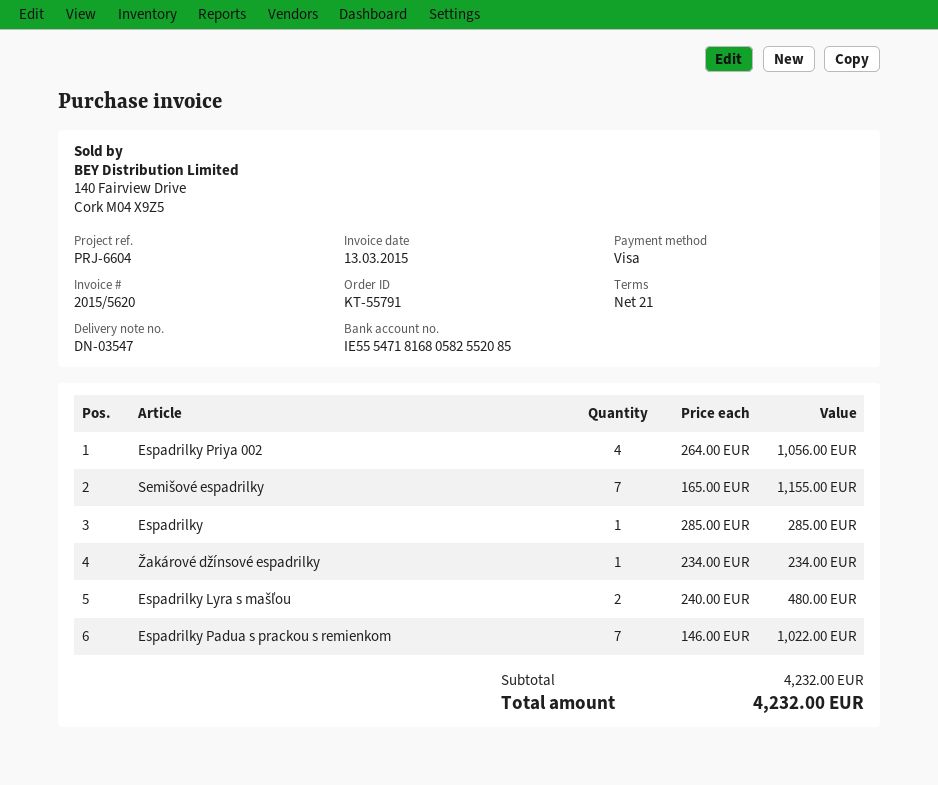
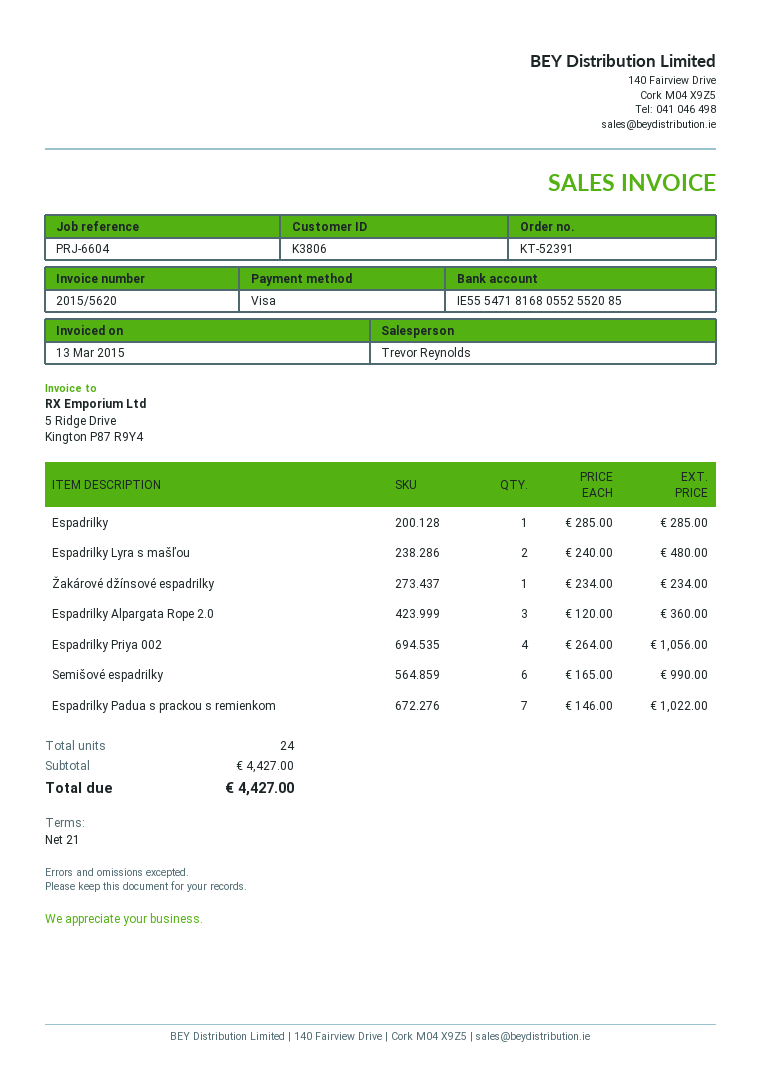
order number: KT-55791 -> KT-52391
bank account: IE55547181680582552085 -> IE55547181680552552085
Semišové espadrilky: 7 x 165.00 = 1155.00 -> 6 x 165.00 = 990.00
Espadrilky Alpargata Rope 2.0: none -> 3 x 120.00 = 360.00
subtotal: 4232.00 -> 4427.00
total: 4232.00 -> 4427.00

